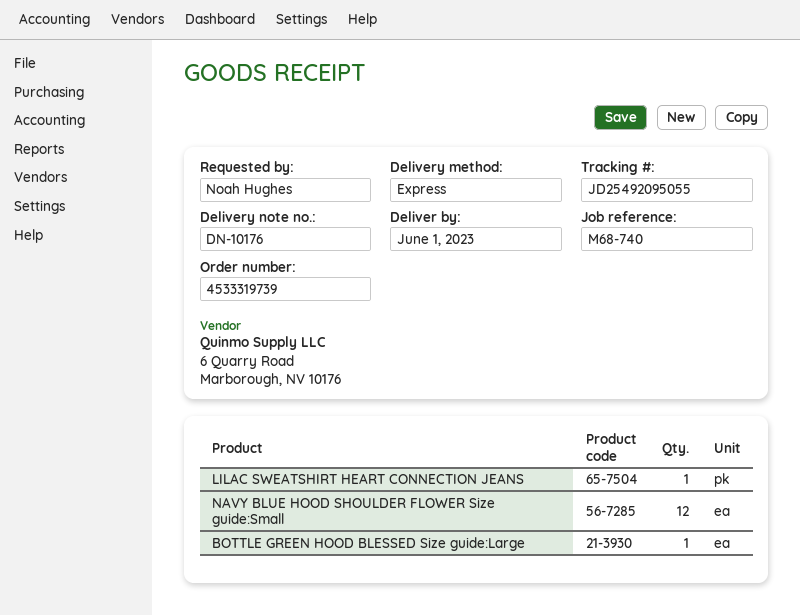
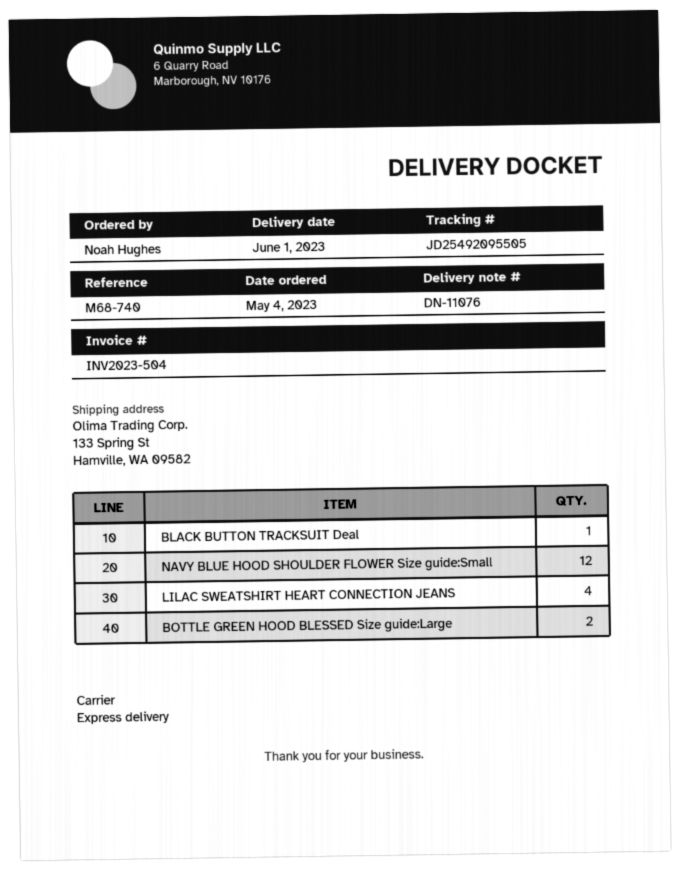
delivery note number: DN-10176 -> DN-11076
tracking number: JD25492095055 -> JD25492095505
LILAC SWEATSHIRT HEART CONNECTION JEANS: 1 -> 4
BOTTLE GREEN HOOD BLESSED Size guide:Large: 1 -> 2
BLACK BUTTON TRACKSUIT Deal: none -> 1

